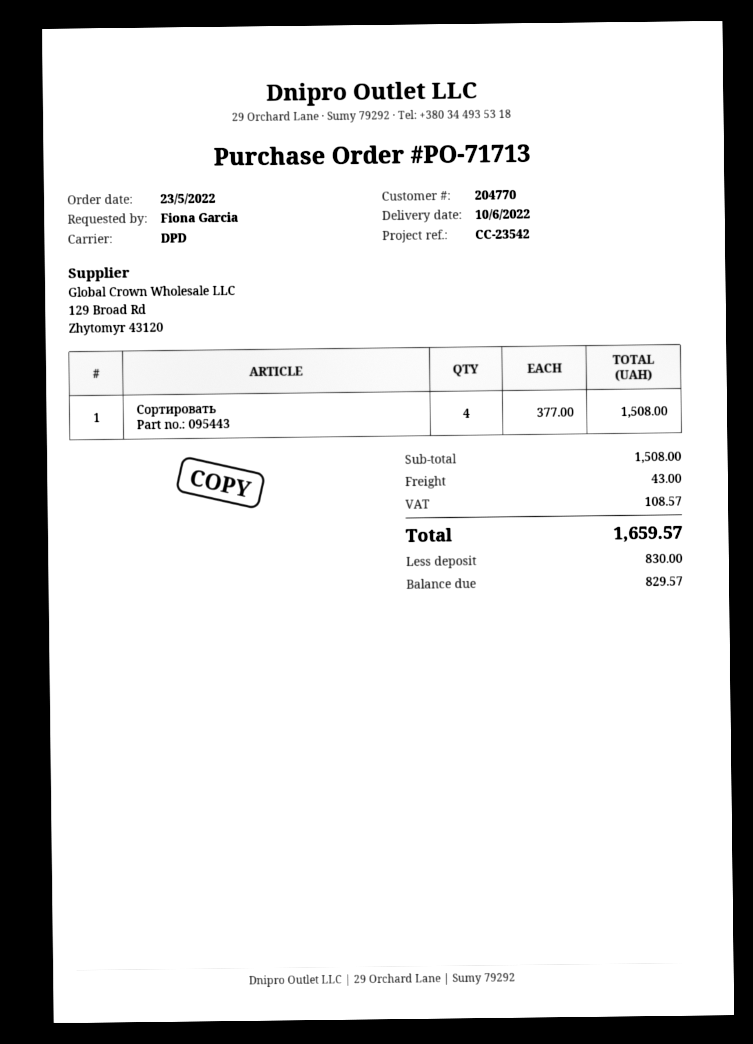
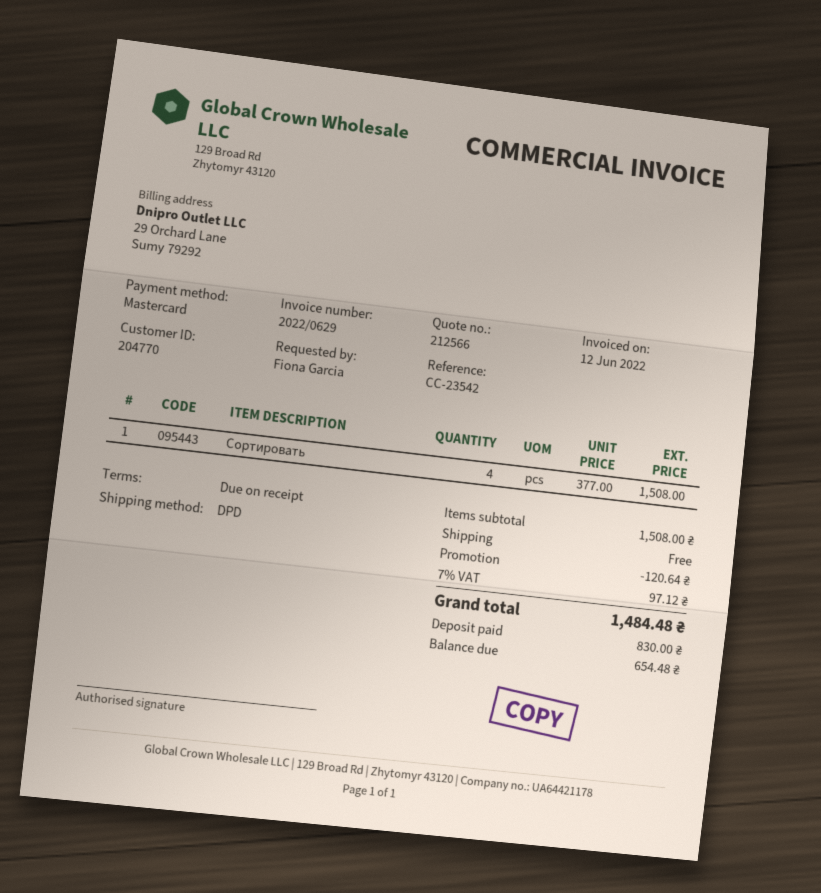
discount: none -> 120.64
shipping: 43.00 -> 0.00
tax: 108.57 -> 97.12
total: 1659.57 -> 1484.48
balance: 829.57 -> 654.48

